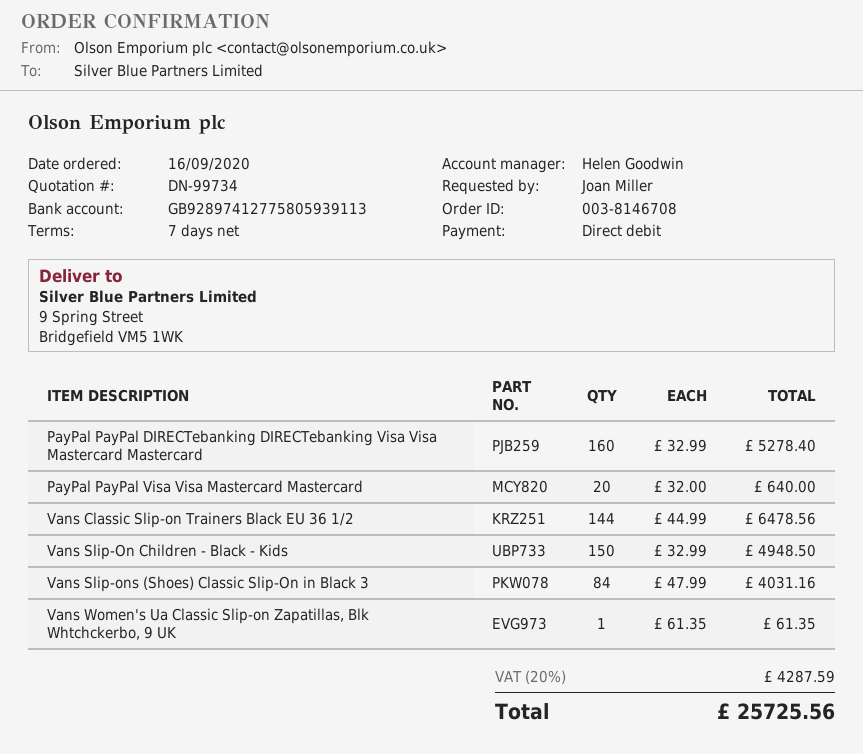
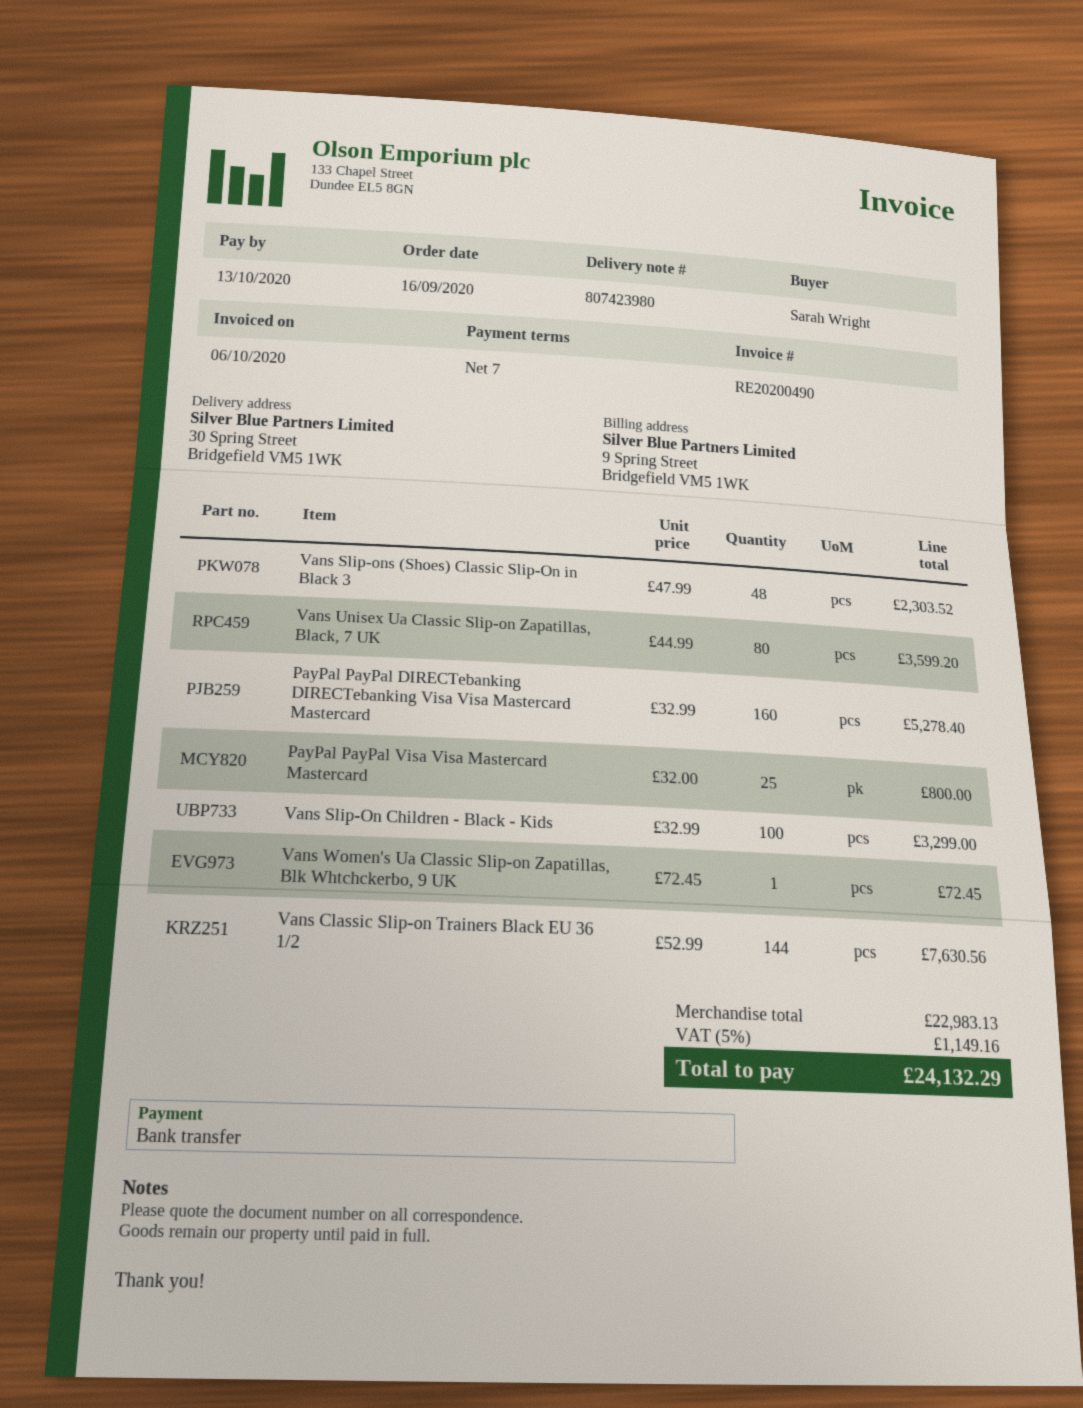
ordered by: Joan Miller -> Sarah Wright
payment method: direct debit -> bank transfer
ship to: 9 Spring Street, Bridgefield VM5 1WK -> 30 Spring Street, Bridgefield VM5 1WK
PayPal PayPal Visa Visa Mastercard Mastercard: 20 x 32.00 = 640.00 -> 25 x 32.00 = 800.00
Vans Classic Slip-on Trainers Black EU 36 1/2: 144 x 44.99 = 6478.56 -> 144 x 52.99 = 7630.56
Vans Slip-On Children - Black - Kids: 150 x 32.99 = 4948.50 -> 100 x 32.99 = 3299.00
Vans Slip-ons (Shoes) Classic Slip-On in Black 3: 84 x 47.99 = 4031.16 -> 48 x 47.99 = 2303.52
Vans Women's Ua Classic Slip-on Zapatillas, Blk Whtchckerbo, 9 UK: 1 x 61.35 = 61.35 -> 1 x 72.45 = 72.45
Vans Unisex Ua Classic Slip-on Zapatillas, Black, 7 UK: none -> 80 x 44.99 = 3599.20
tax: 20% = 4287.59 -> 5% = 1149.16
total: 25725.56 -> 24132.29

